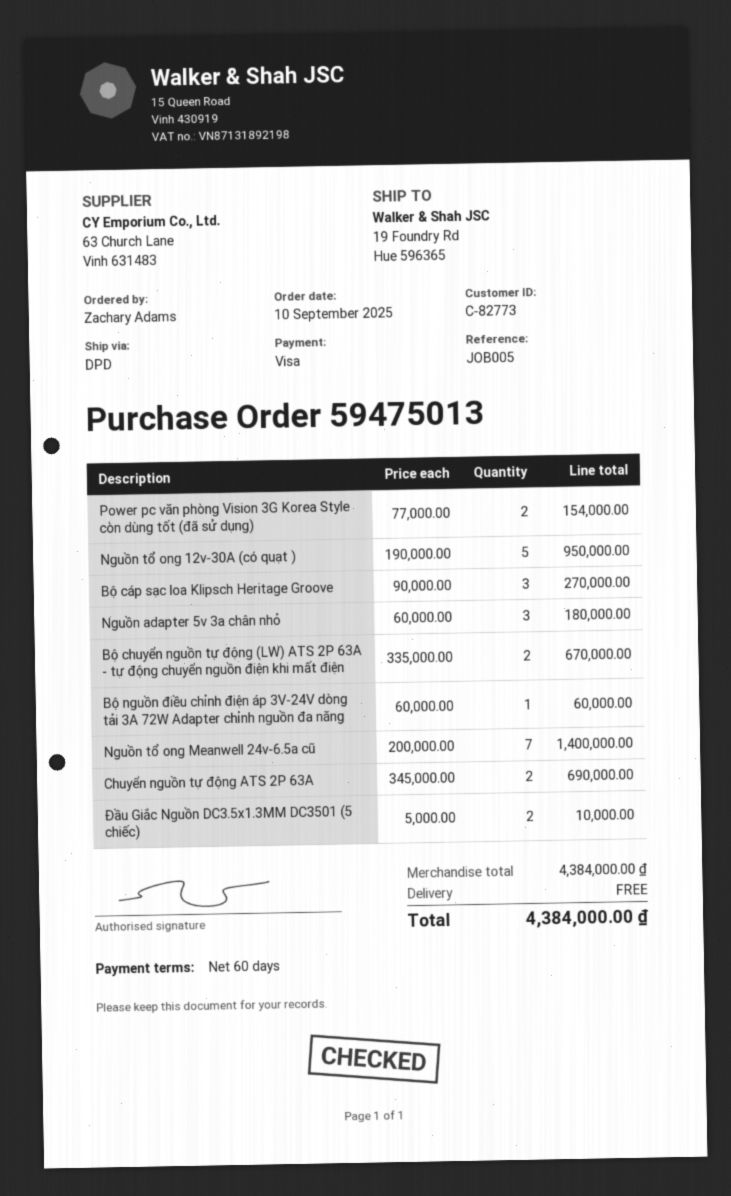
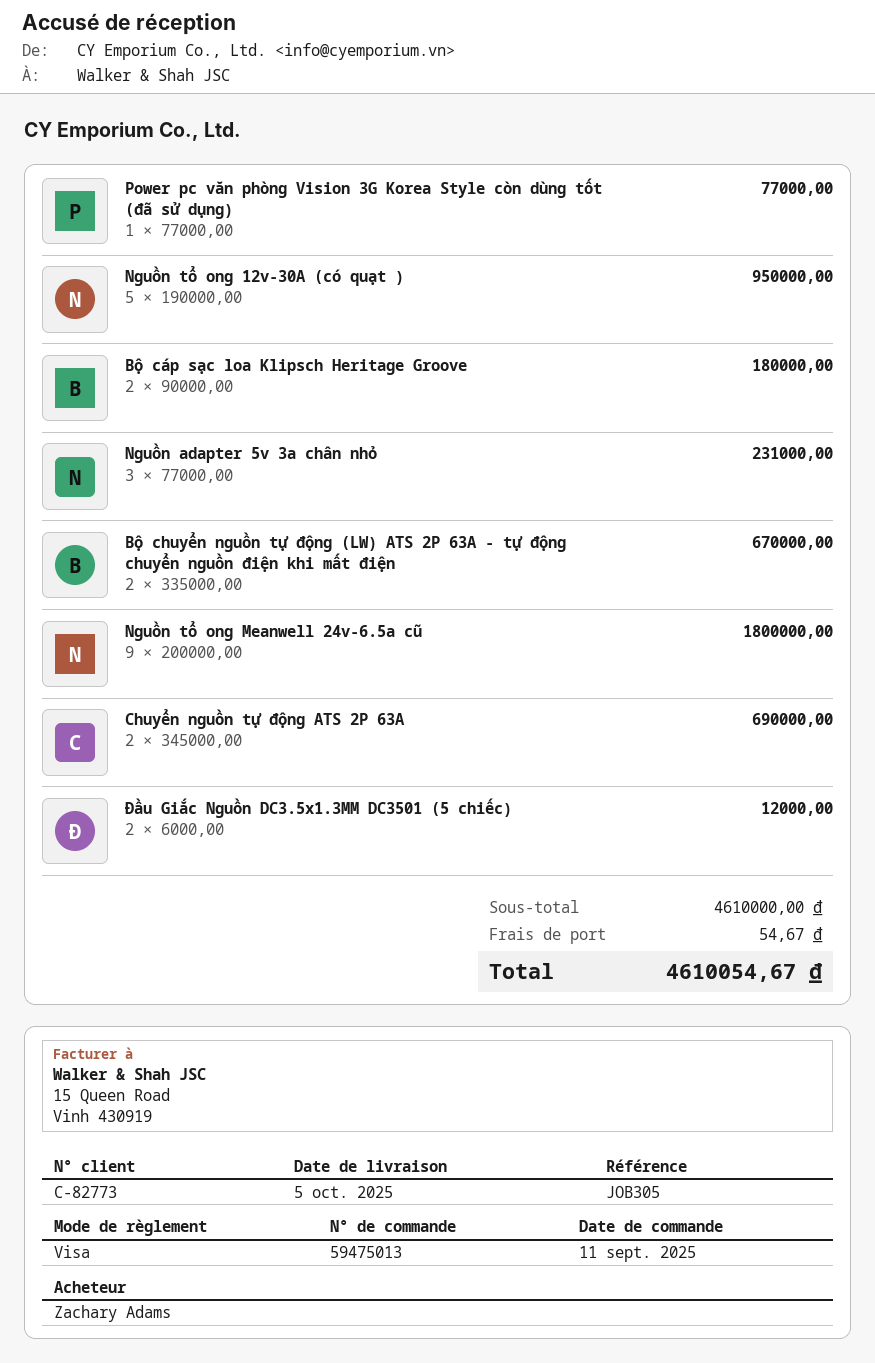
order date: 2025-09-10 -> 2025-09-11
reference: JOB005 -> JOB305
Power pc văn phòng Vision 3G Korea Style còn dùng tốt (đã sử dụng): 2 x 77000.00 = 154000.00 -> 1 x 77000.00 = 77000.00
Bộ cáp sạc loa Klipsch Heritage Groove: 3 x 90000.00 = 270000.00 -> 2 x 90000.00 = 180000.00
Nguồn adapter 5v 3a chân nhỏ: 3 x 60000.00 = 180000.00 -> 3 x 77000.00 = 231000.00
Bộ nguồn điều chỉnh điện áp 3V-24V dòng tải 3A 72W Adapter chỉnh nguồn đa năng: 1 x 60000.00 = 60000.00 -> none
Nguồn tổ ong Meanwell 24v-6.5a cũ: 7 x 200000.00 = 1400000.00 -> 9 x 200000.00 = 1800000.00
Đầu Giắc Nguồn DC3.5x1.3MM DC3501 (5 chiếc): 2 x 5000.00 = 10000.00 -> 2 x 6000.00 = 12000.00
subtotal: 4384000.00 -> 4610000.00
shipping: 0.00 -> 54.67
total: 4384000.00 -> 4610054.67

